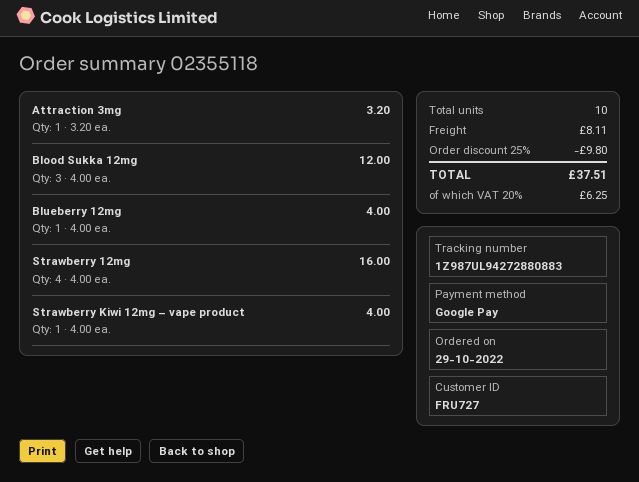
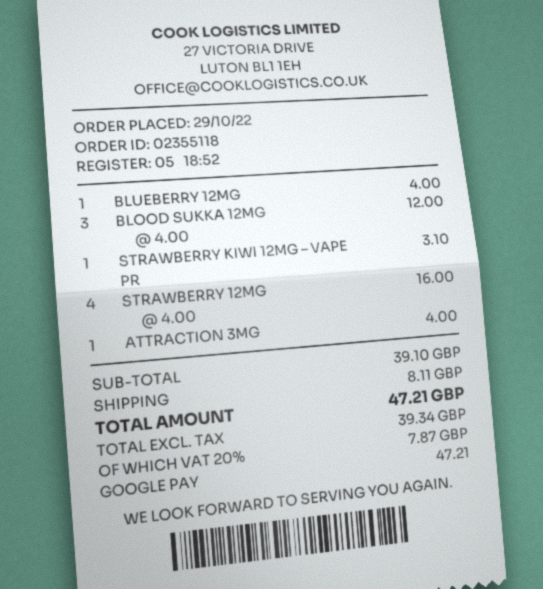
Attraction 3mg: 1 x 3.20 = 3.20 -> 1 x 4.00 = 4.00
Strawberry Kiwi 12mg – vape product: 1 x 4.00 = 4.00 -> 1 x 3.10 = 3.10
discount: 25% = 9.80 -> none
tax: 20% = 6.25 -> 20% = 7.87
total: 37.51 -> 47.21

